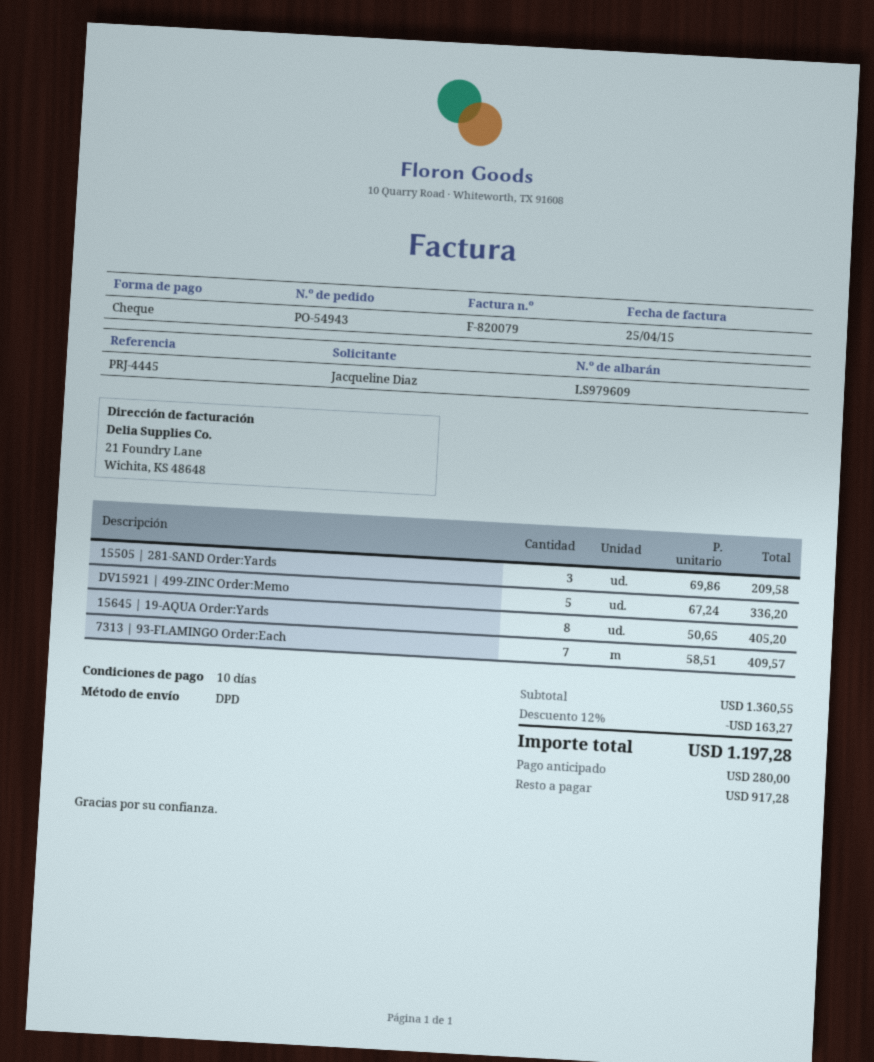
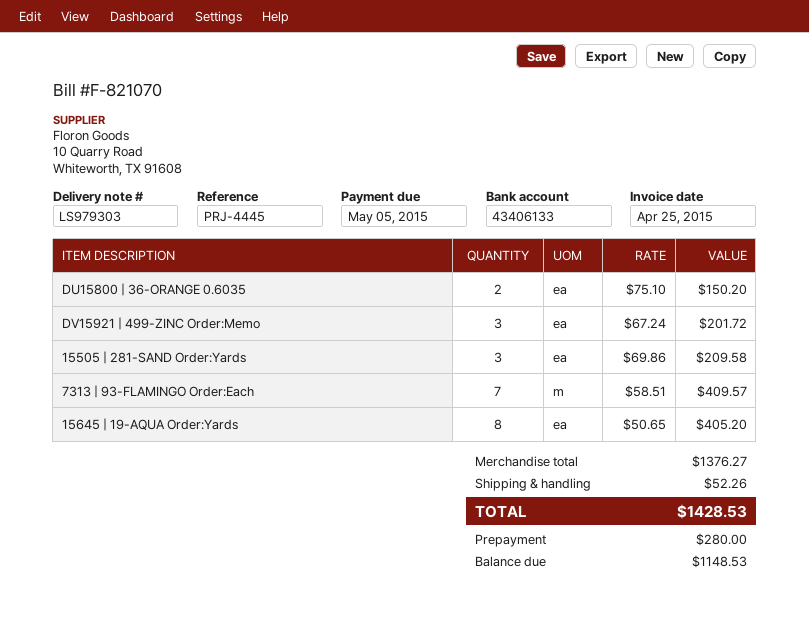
delivery note number: LS979609 -> LS979303
invoice number: F-820079 -> F-821070
DV15921 | 499-ZINC Order:Memo: 5 x 67.24 = 336.20 -> 3 x 67.24 = 201.72
DU15800 | 36-ORANGE 0.6035: none -> 2 x 75.10 = 150.20
subtotal: 1360.55 -> 1376.27
discount: 12% = 163.27 -> none
shipping: none -> 52.26
total: 1197.28 -> 1428.53
balance: 917.28 -> 1148.53

